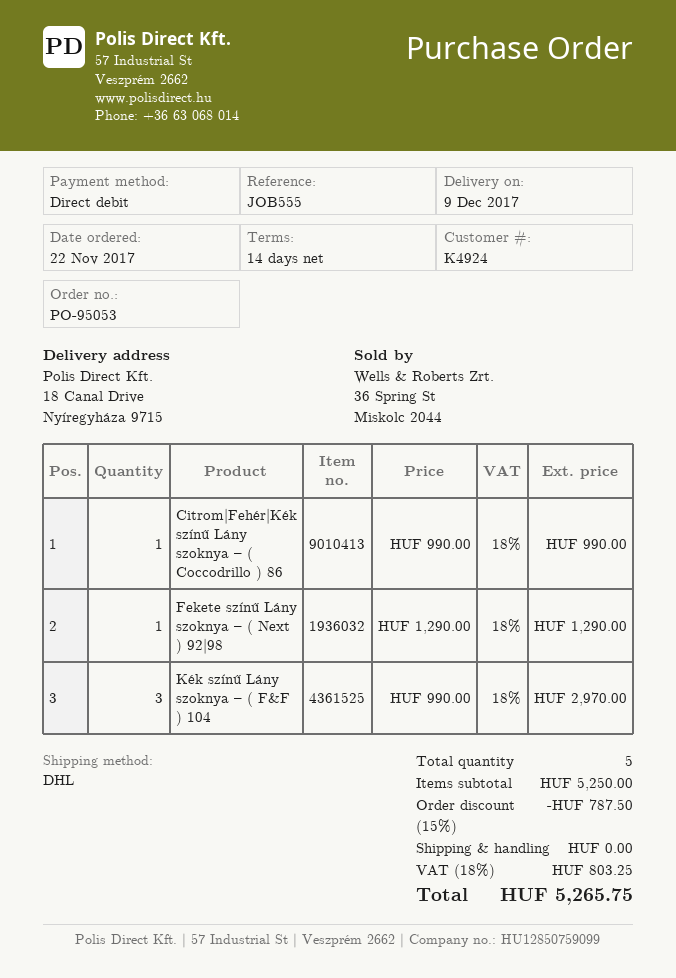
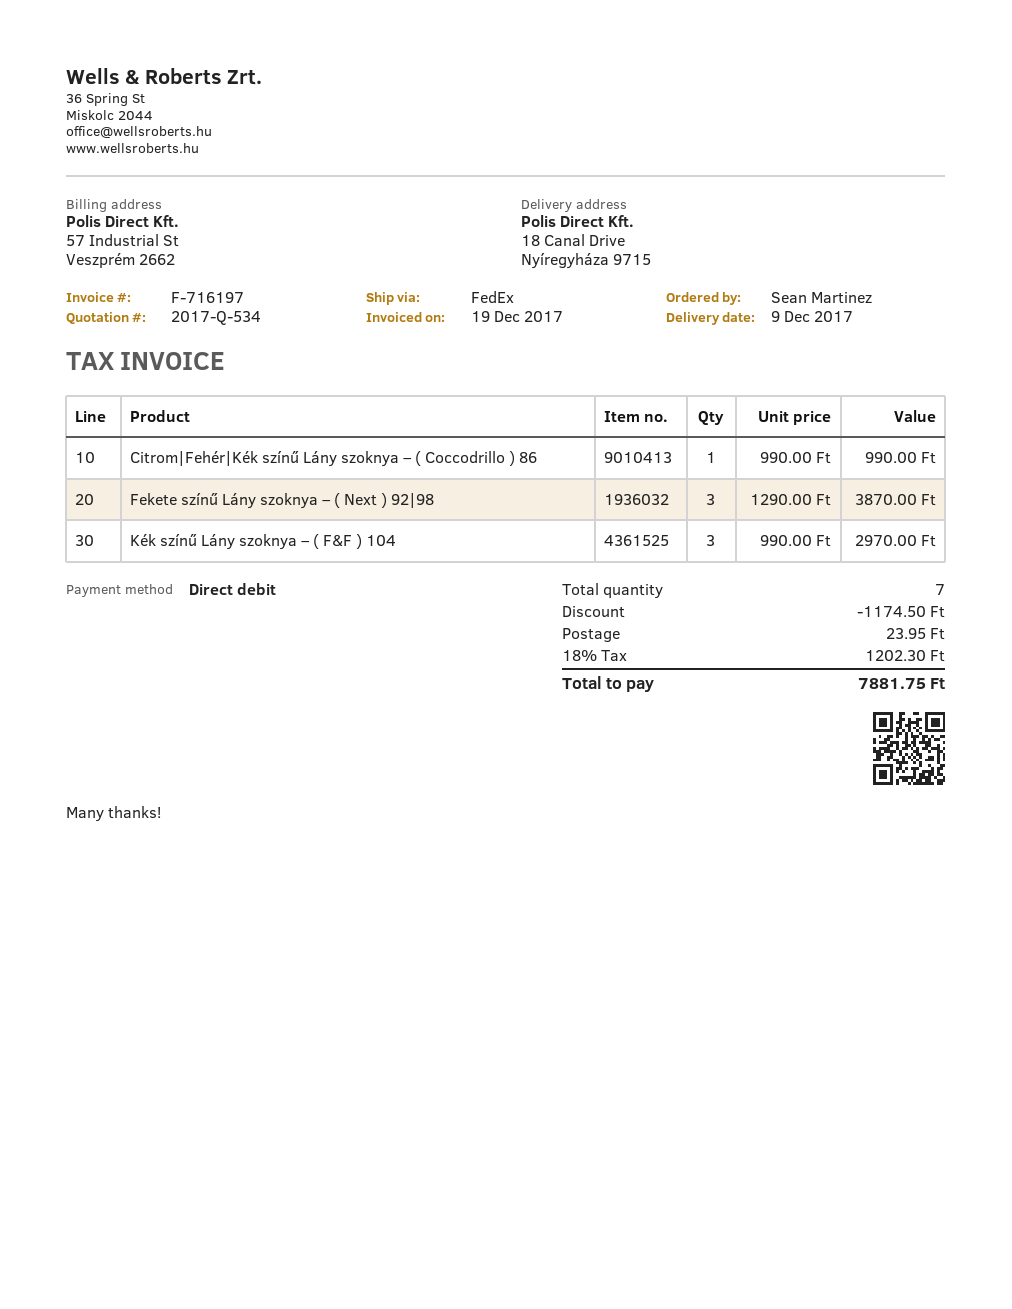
shipping method: DHL -> FedEx
Fekete színű Lány szoknya – ( Next ) 92|98: 1 x 1290.00 = 1290.00 -> 3 x 1290.00 = 3870.00
total quantity: 5 -> 7
discount: 787.50 -> 1174.50
shipping: 0.00 -> 23.95
tax: 18% = 803.25 -> 18% = 1202.30
total: 5265.75 -> 7881.75

